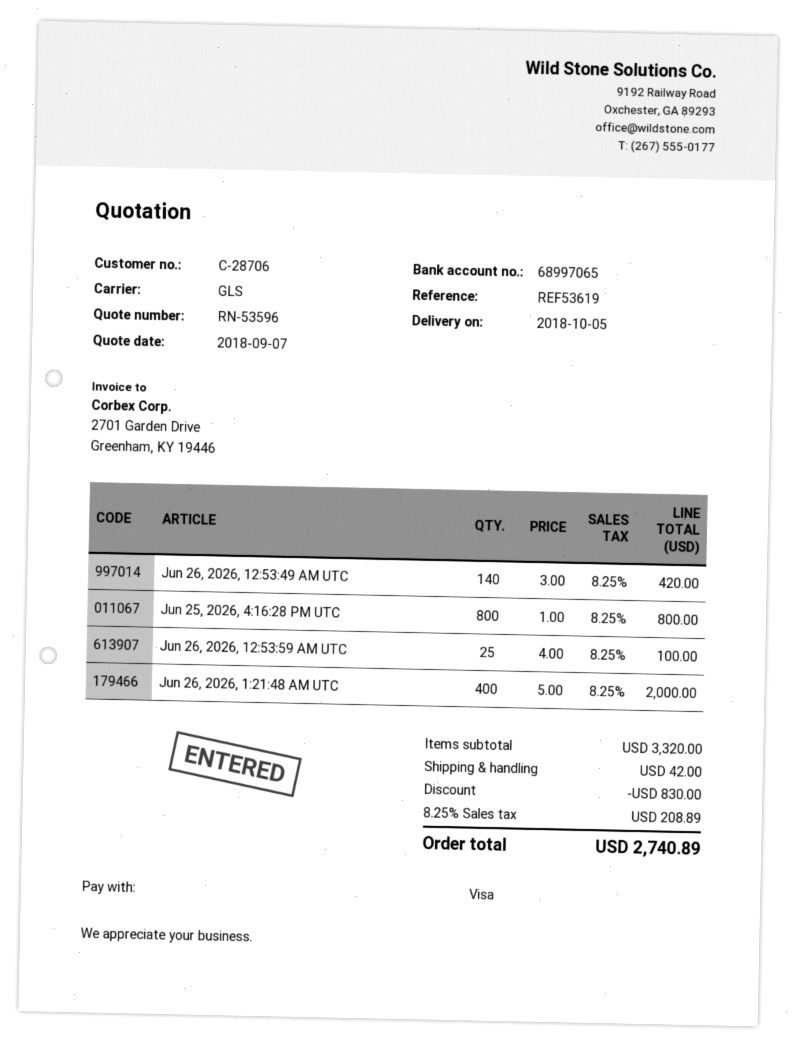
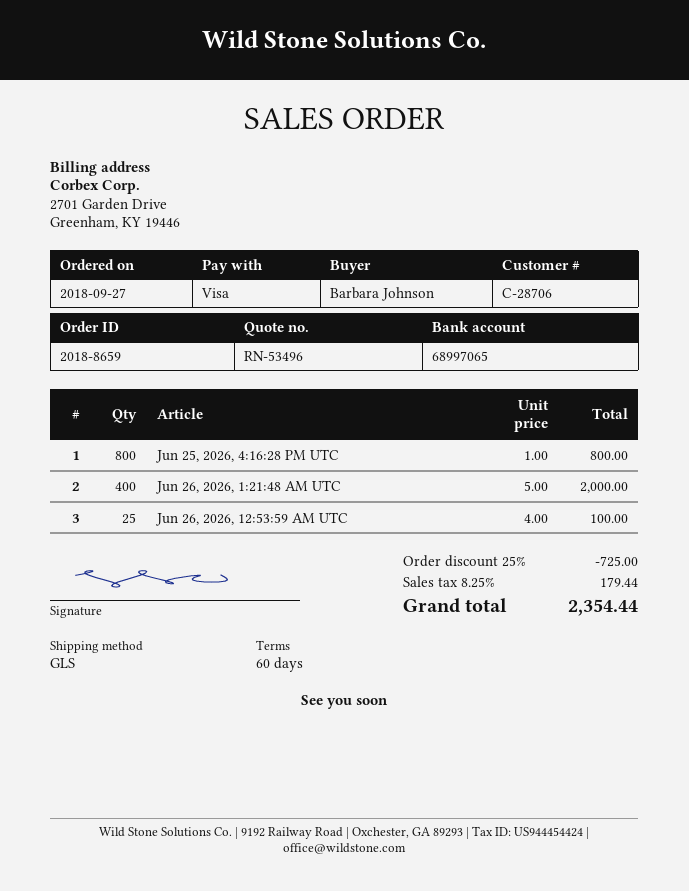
quote number: RN-53596 -> RN-53496
Jun 26, 2026, 12:53:49 AM UTC: 140 x 3.00 = 420.00 -> none
discount: 830.00 -> 725.00
shipping: 42.00 -> none
tax: 8.25% = 208.89 -> 8.25% = 179.44
total: 2740.89 -> 2354.44

